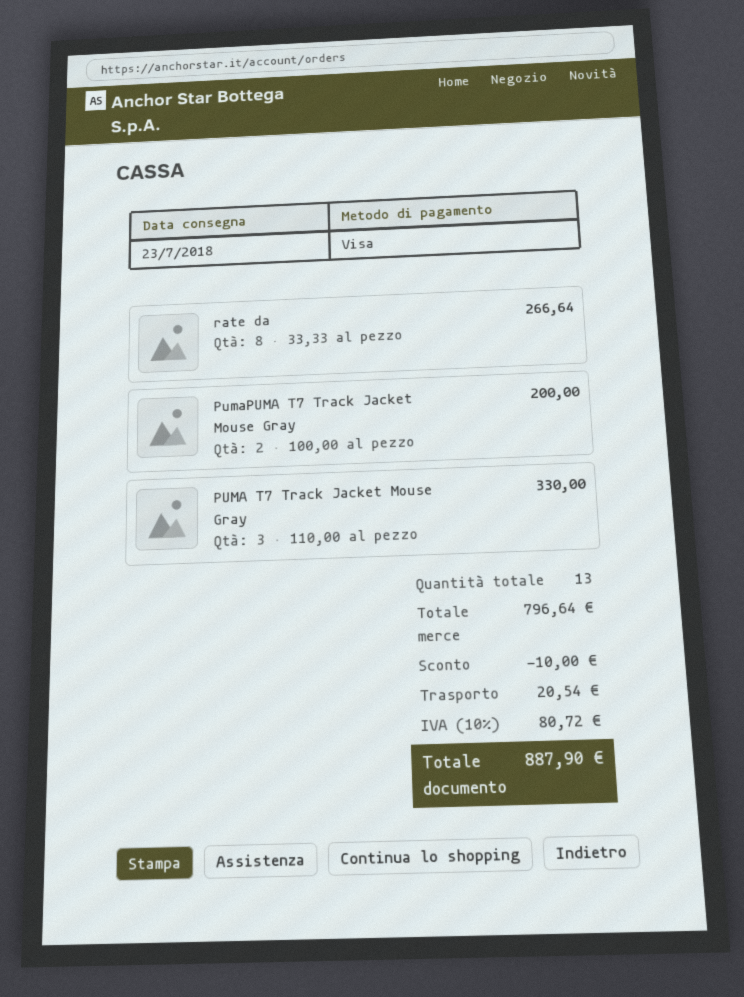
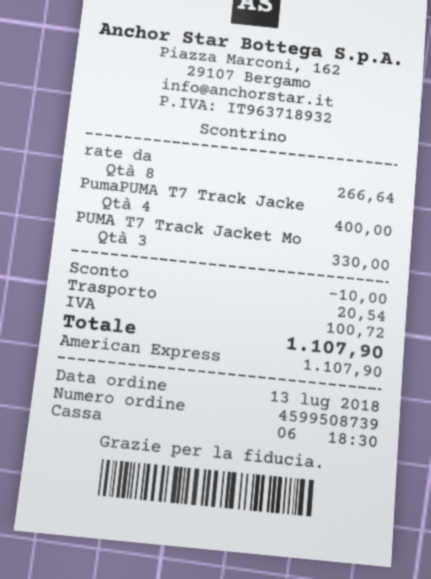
payment method: Visa -> American Express
PumaPUMA T7 Track Jacket Mouse Gray: 2 for 200.00 -> 4 for 400.00
tax: 80.72 -> 100.72
total: 887.90 -> 1107.90

